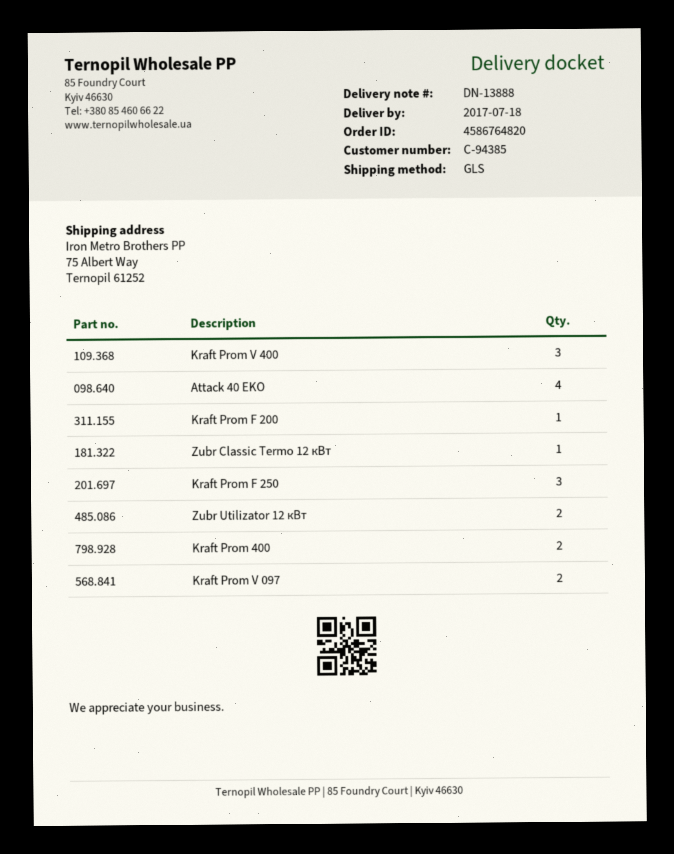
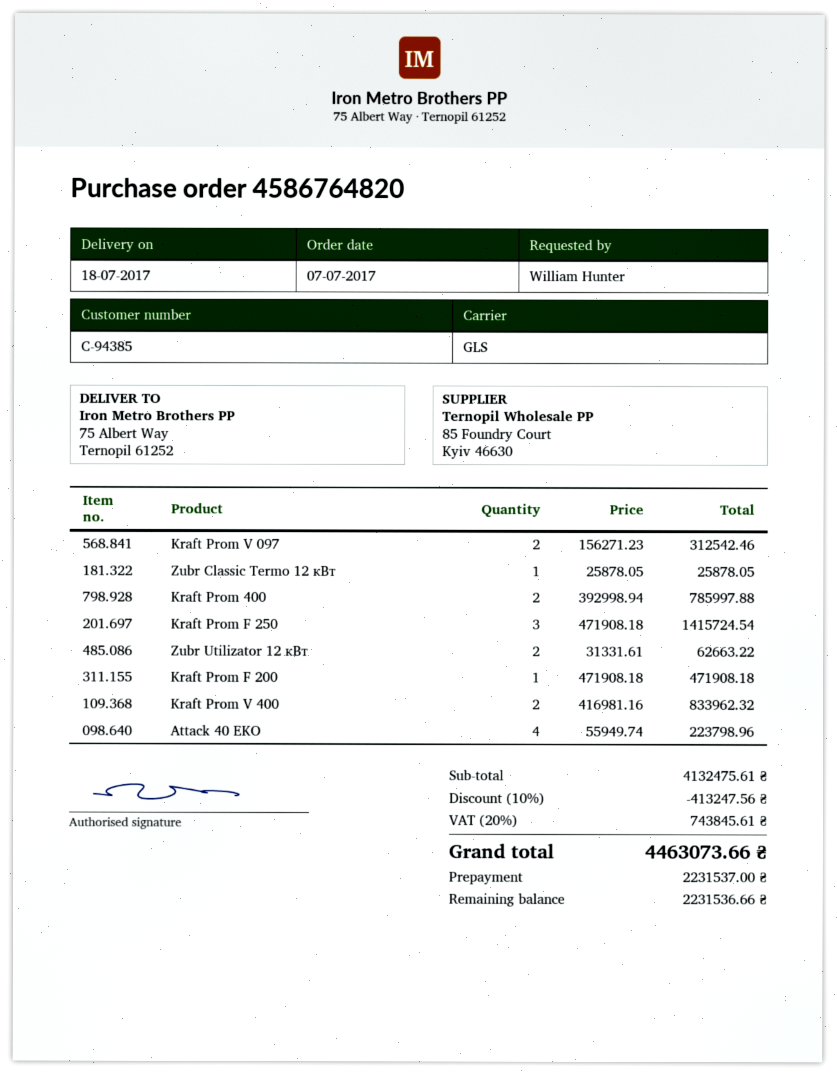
Kraft Prom V 400: 3 -> 2

